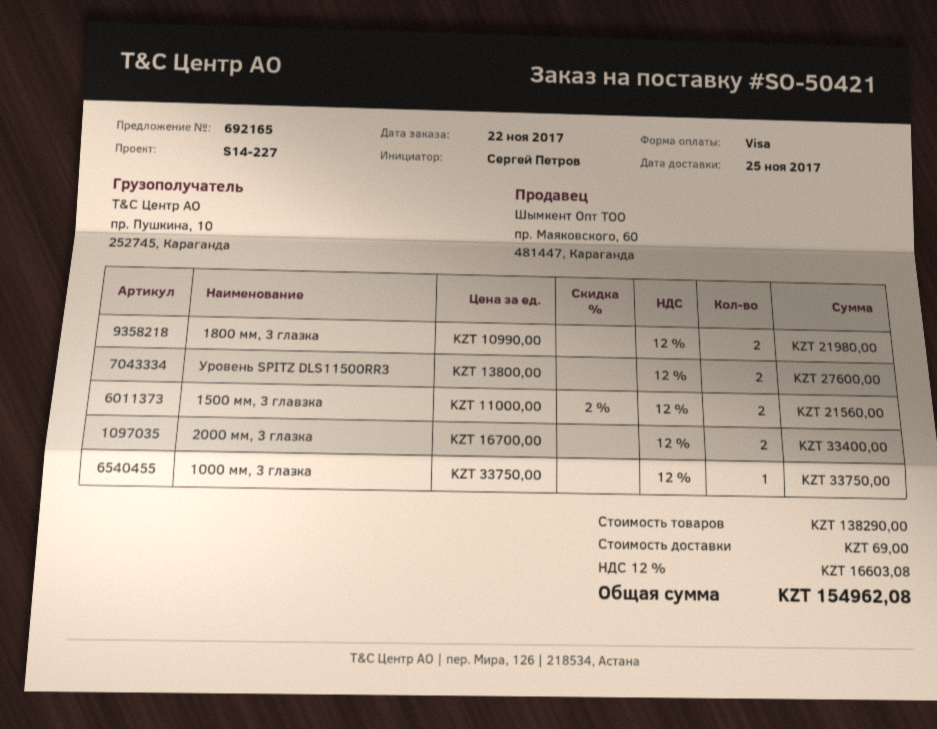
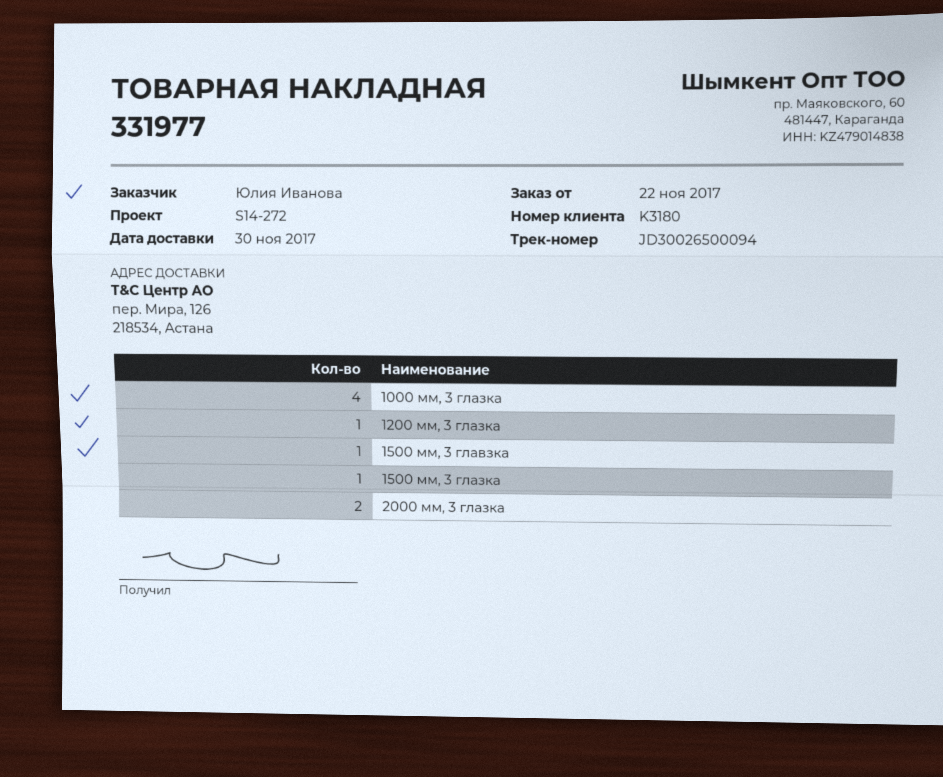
delivery date: 2017-11-25 -> 2017-11-30
reference: S14-227 -> S14-272
ordered by: Сергей Петров -> Юлия Иванова
ship to: пр. Пушкина, 10, 252745, Караганда -> пер. Мира, 126, 218534, Астана
1800 мм, 3 глазка: 2 -> none
Уровень SPITZ DLS11500RR3: 2 -> none
1500 мм, 3 главзка: 2 -> 1
1000 мм, 3 глазка: 1 -> 4
1200 мм, 3 глазка: none -> 1
1500 мм, 3 глазка: none -> 1

